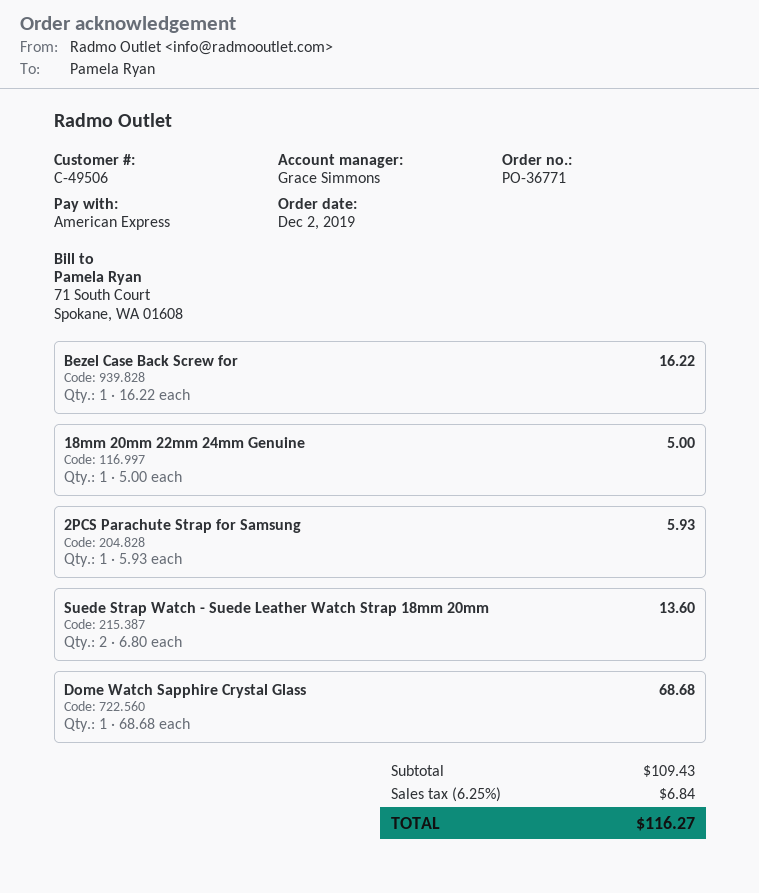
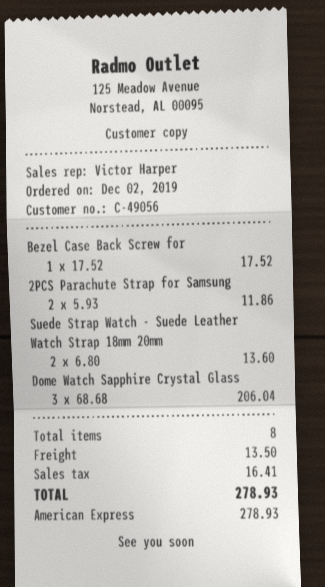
customer number: C-49506 -> C-49056
sales rep: Grace Simmons -> Victor Harper
Bezel Case Back Screw for: 1 x 16.22 = 16.22 -> 1 x 17.52 = 17.52
18mm 20mm 22mm 24mm Genuine: 1 x 5.00 = 5.00 -> none
2PCS Parachute Strap for Samsung: 1 x 5.93 = 5.93 -> 2 x 5.93 = 11.86
Dome Watch Sapphire Crystal Glass: 1 x 68.68 = 68.68 -> 3 x 68.68 = 206.04
shipping: none -> 13.50
tax: 6.84 -> 16.41
total: 116.27 -> 278.93

